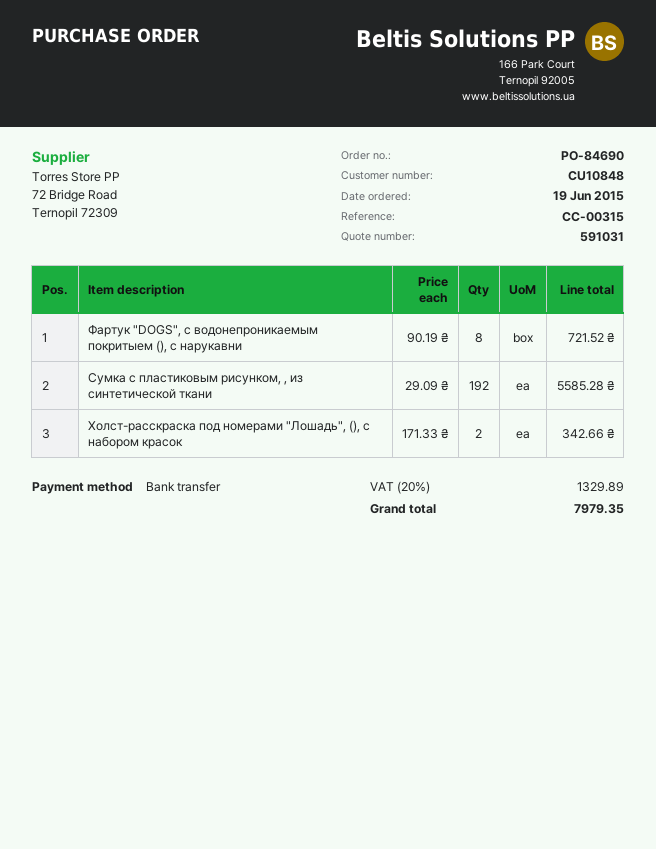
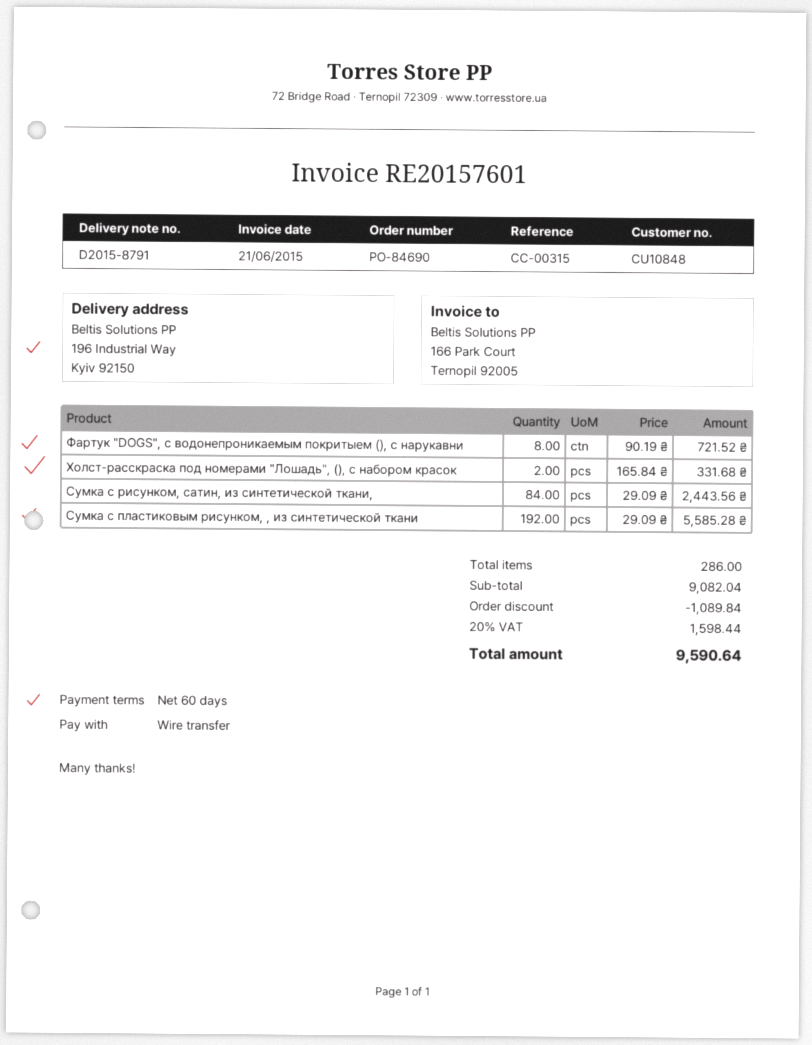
Холст-расскраска под номерами "Лошадь", (), с набором красок: 2 x 171.33 = 342.66 -> 2 x 165.84 = 331.68
Сумка с рисунком, сатин, из синтетической ткани,: none -> 84 x 29.09 = 2443.56
discount: none -> 1089.84
tax: 20% = 1329.89 -> 20% = 1598.44
total: 7979.35 -> 9590.64

